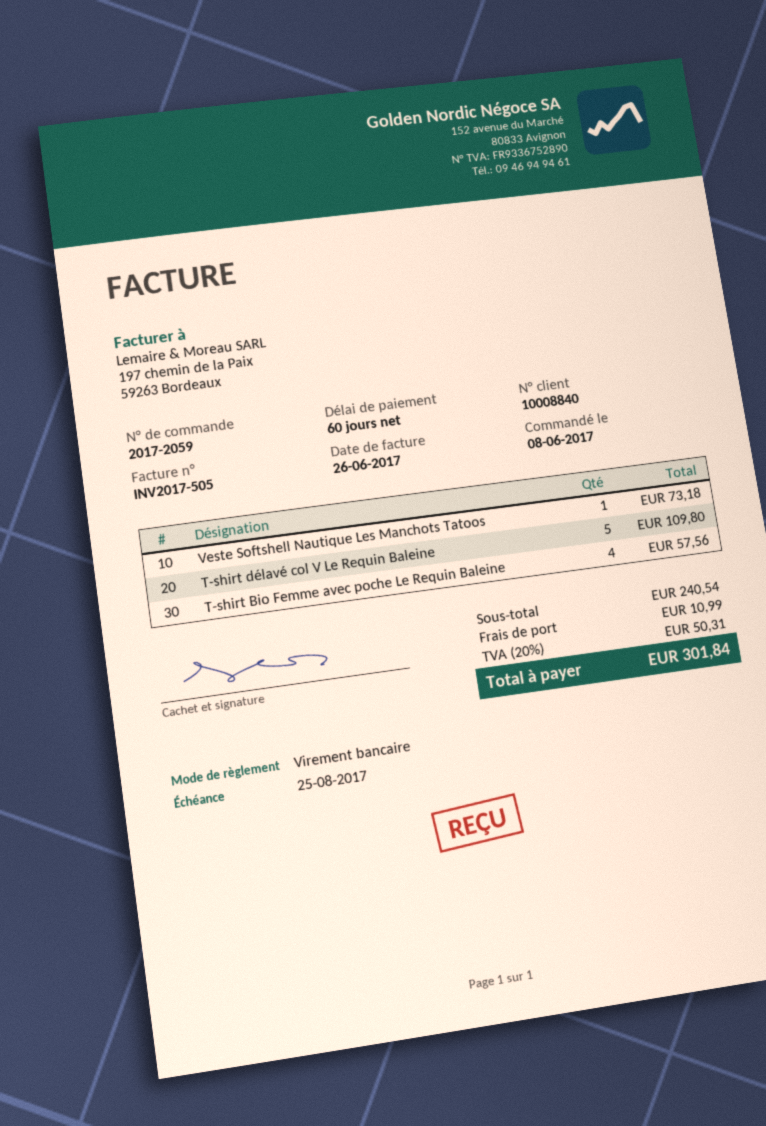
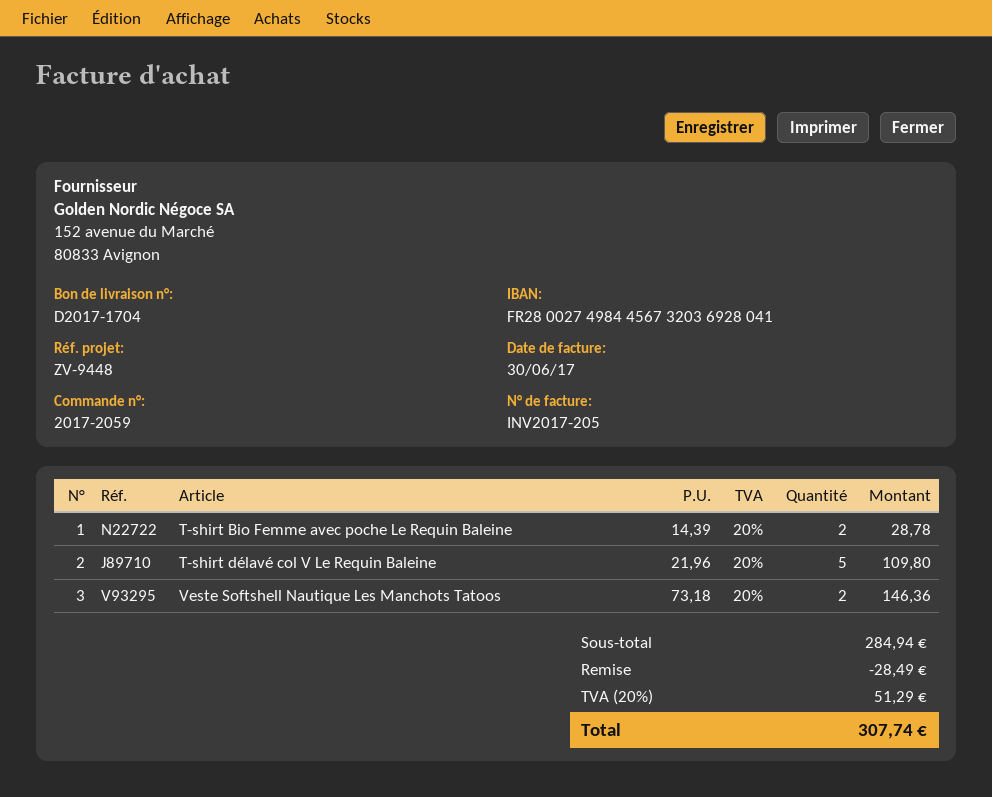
invoice number: INV2017-505 -> INV2017-205
invoice date: 2017-06-26 -> 2017-06-30
Veste Softshell Nautique Les Manchots Tatoos: 1 for 73.18 -> 2 for 146.36
T-shirt Bio Femme avec poche Le Requin Baleine: 4 for 57.56 -> 2 for 28.78
subtotal: 240.54 -> 284.94
discount: none -> 28.49
shipping: 10.99 -> none
tax: 20% = 50.31 -> 20% = 51.29
total: 301.84 -> 307.74

